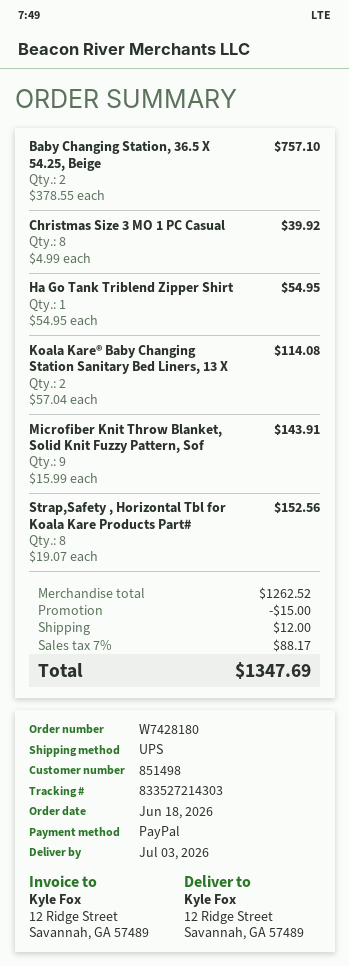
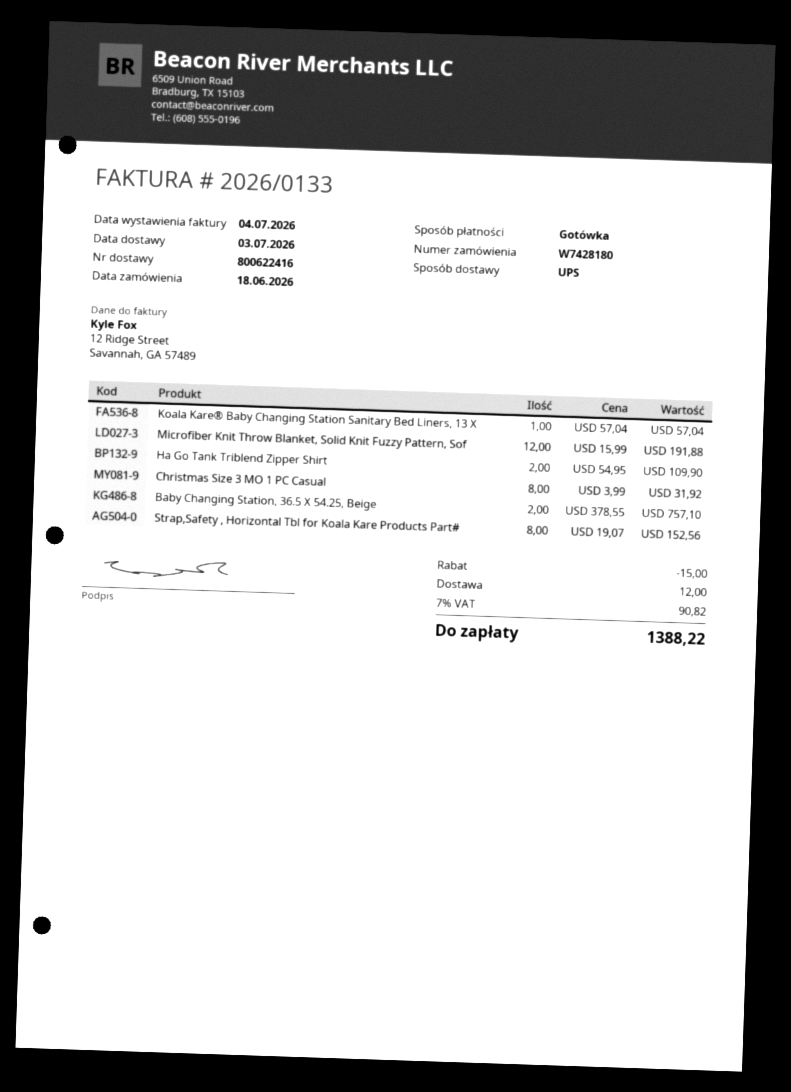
payment method: PayPal -> cash
Christmas Size 3 MO 1 PC Casual: 8 x 4.99 = 39.92 -> 8 x 3.99 = 31.92
Ha Go Tank Triblend Zipper Shirt: 1 x 54.95 = 54.95 -> 2 x 54.95 = 109.90
Koala Kare® Baby Changing Station Sanitary Bed Liners, 13 X: 2 x 57.04 = 114.08 -> 1 x 57.04 = 57.04
Microfiber Knit Throw Blanket, Solid Knit Fuzzy Pattern, Sof: 9 x 15.99 = 143.91 -> 12 x 15.99 = 191.88
tax: 7% = 88.17 -> 7% = 90.82
total: 1347.69 -> 1388.22

